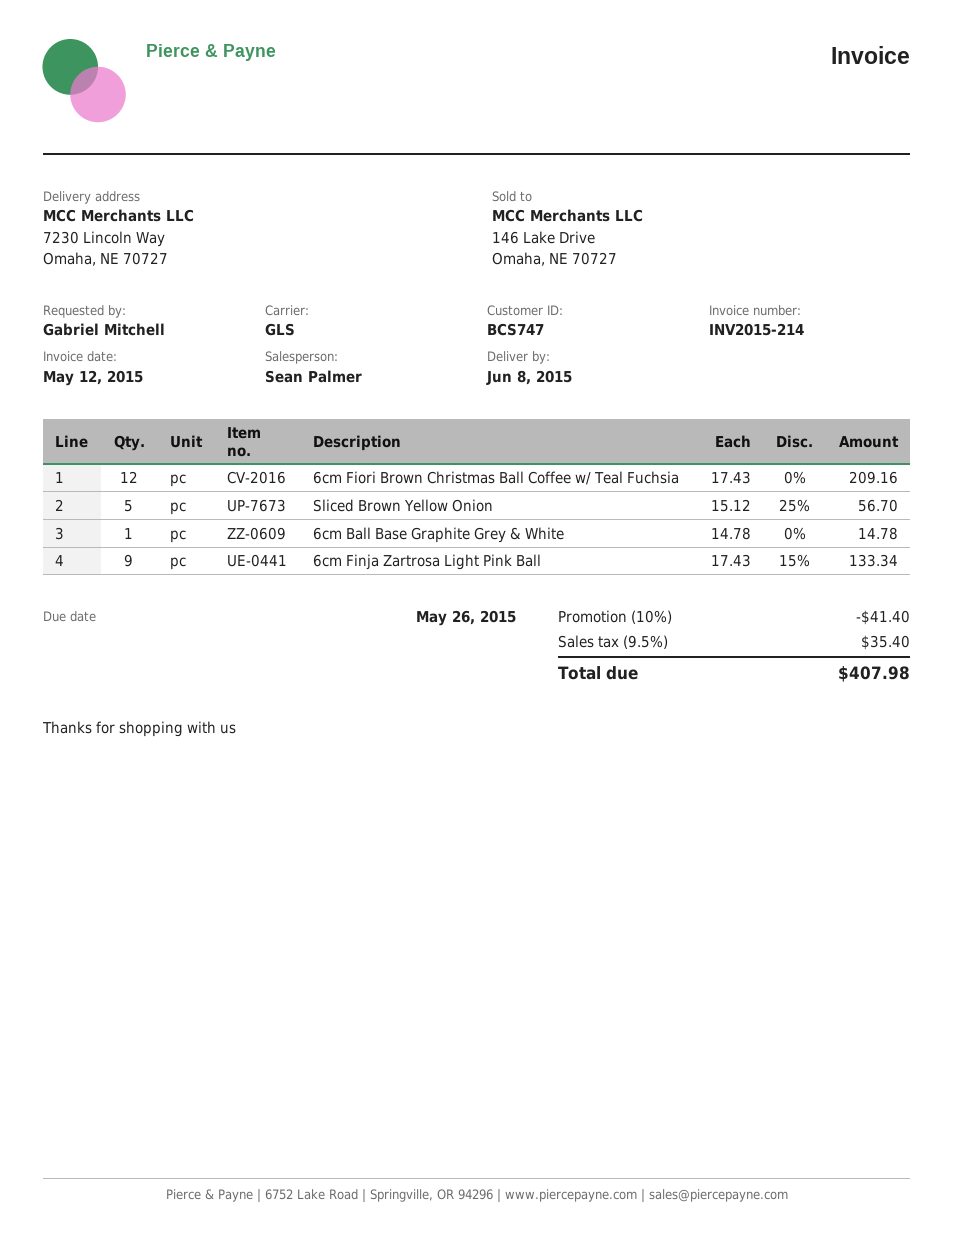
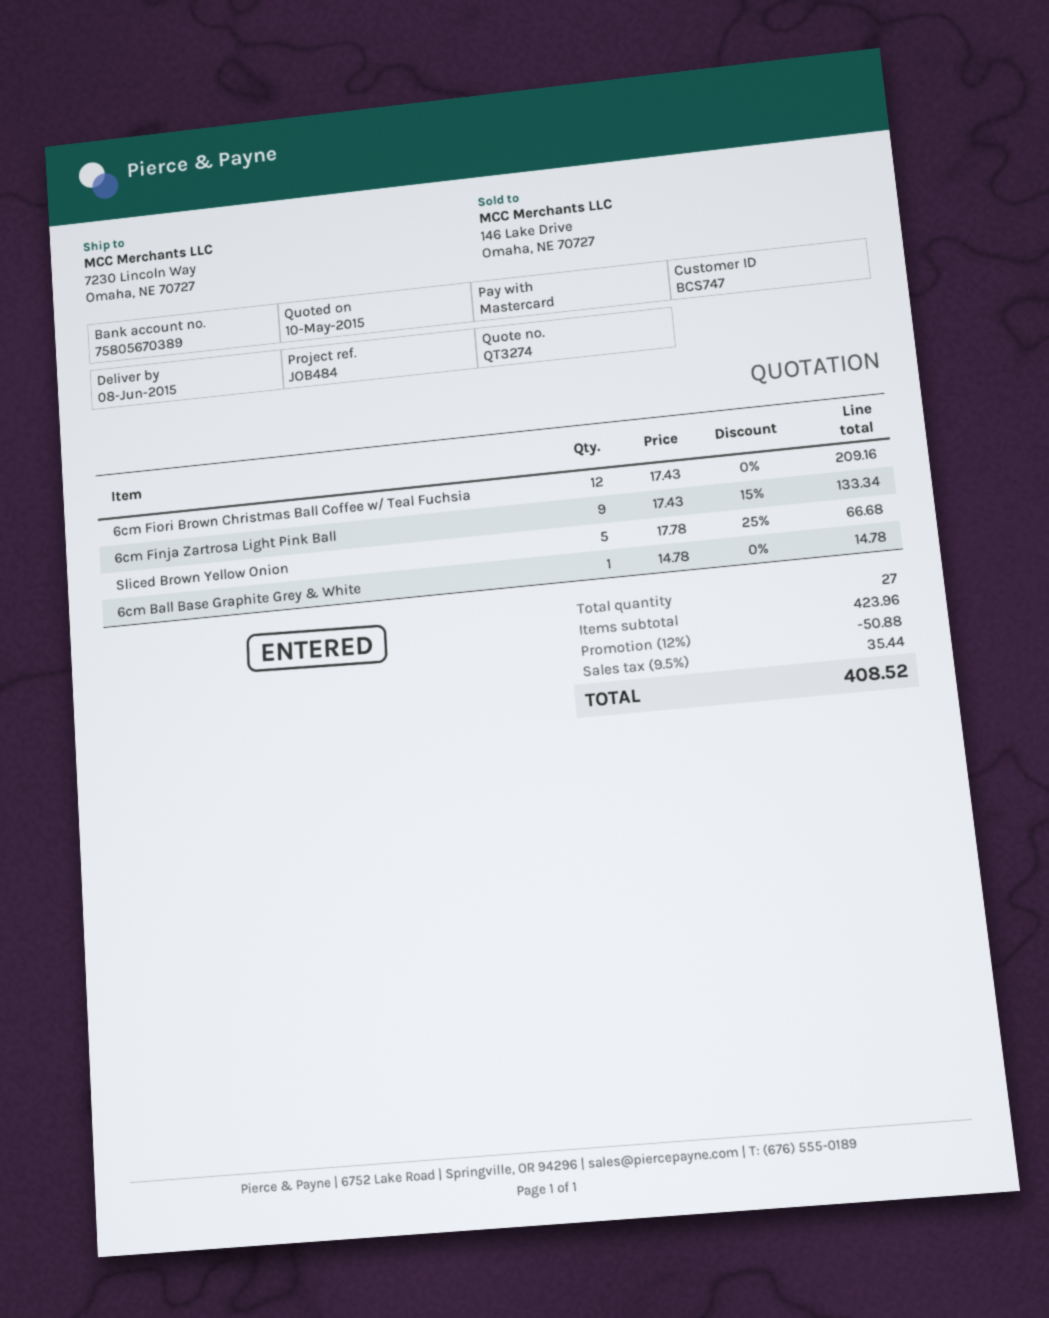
Sliced Brown Yellow Onion: 5 x 15.12 - 25% = 56.70 -> 5 x 17.78 - 25% = 66.68
discount: 10% = 41.40 -> 12% = 50.88
tax: 9.5% = 35.40 -> 9.5% = 35.44
total: 407.98 -> 408.52

